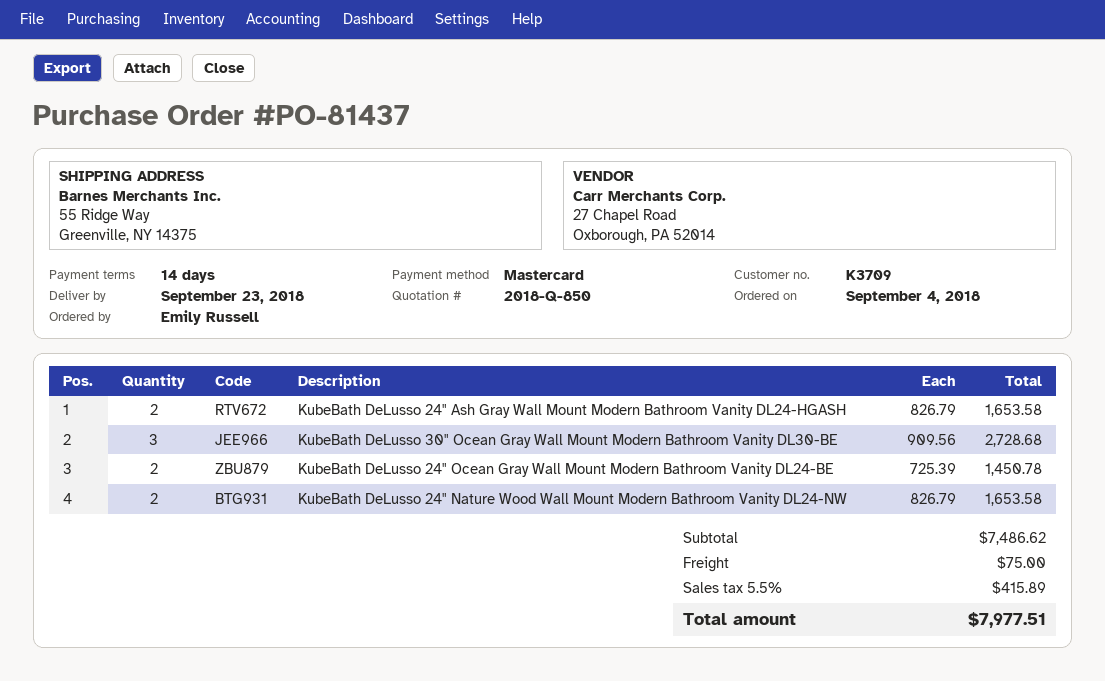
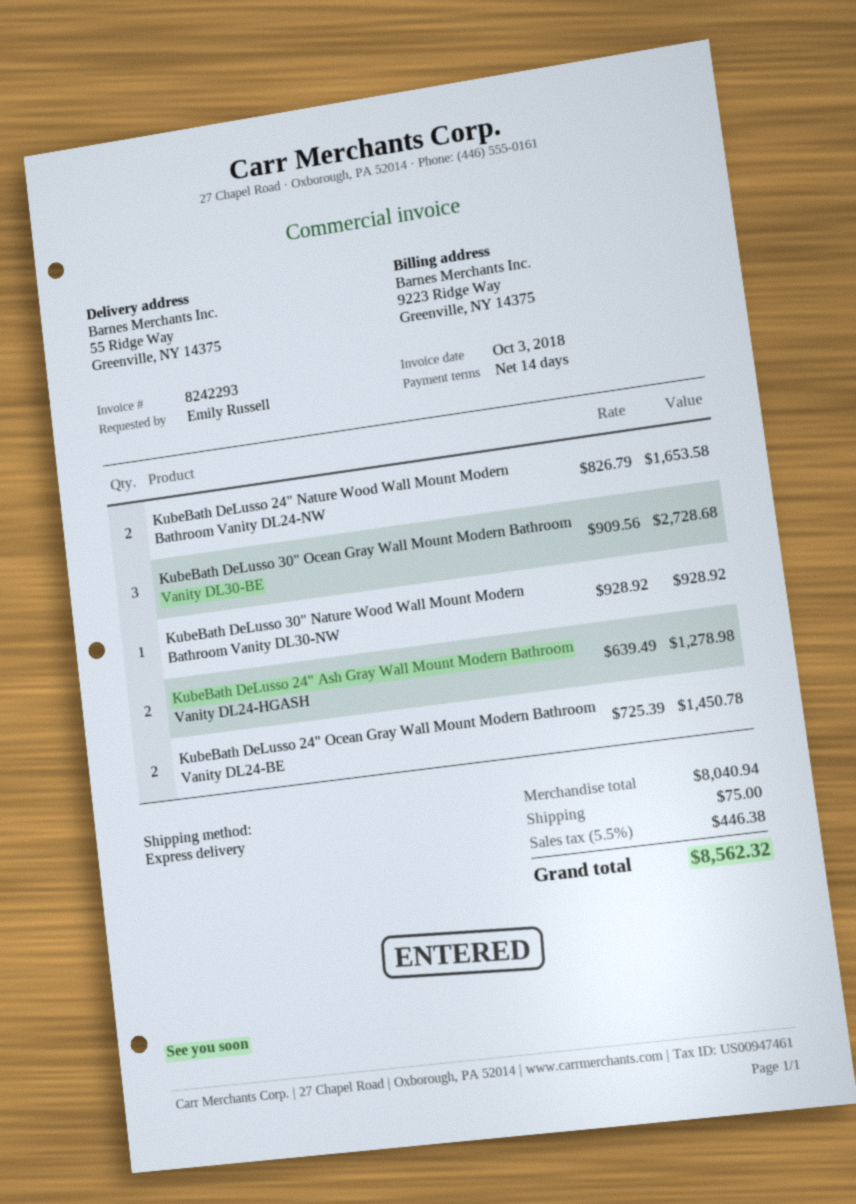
KubeBath DeLusso 24" Ash Gray Wall Mount Modern Bathroom Vanity DL24-HGASH: 2 x 826.79 = 1653.58 -> 2 x 639.49 = 1278.98
KubeBath DeLusso 30" Nature Wood Wall Mount Modern Bathroom Vanity DL30-NW: none -> 1 x 928.92 = 928.92
subtotal: 7486.62 -> 8040.94
tax: 5.5% = 415.89 -> 5.5% = 446.38
total: 7977.51 -> 8562.32

